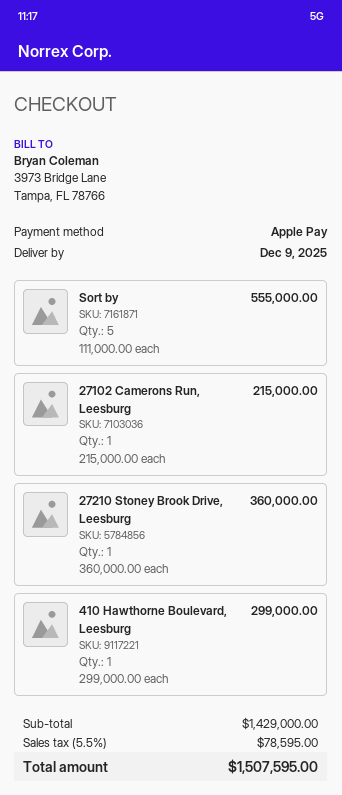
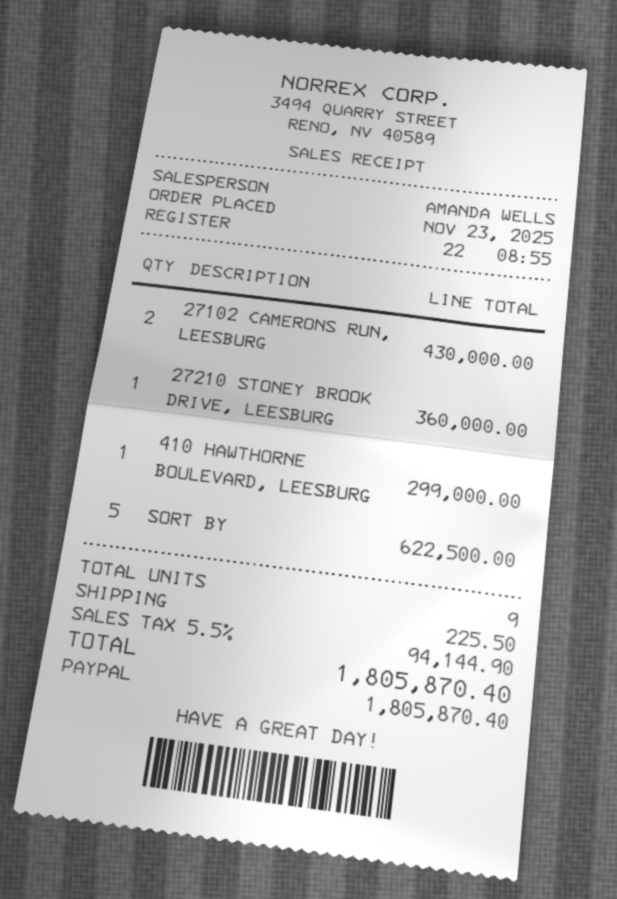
payment method: Apple Pay -> PayPal
Sort by: 5 for 555000.00 -> 5 for 622500.00
27102 Camerons Run, Leesburg: 1 for 215000.00 -> 2 for 430000.00
shipping: none -> 225.50
tax: 5.5% = 78595.00 -> 5.5% = 94144.90
total: 1507595.00 -> 1805870.40

